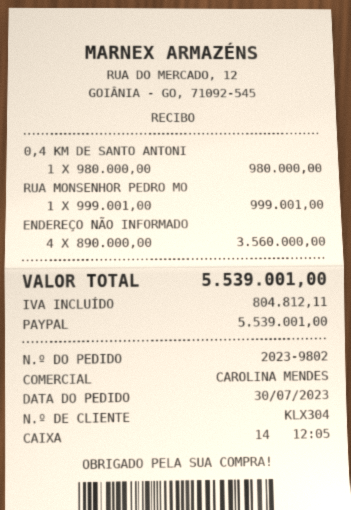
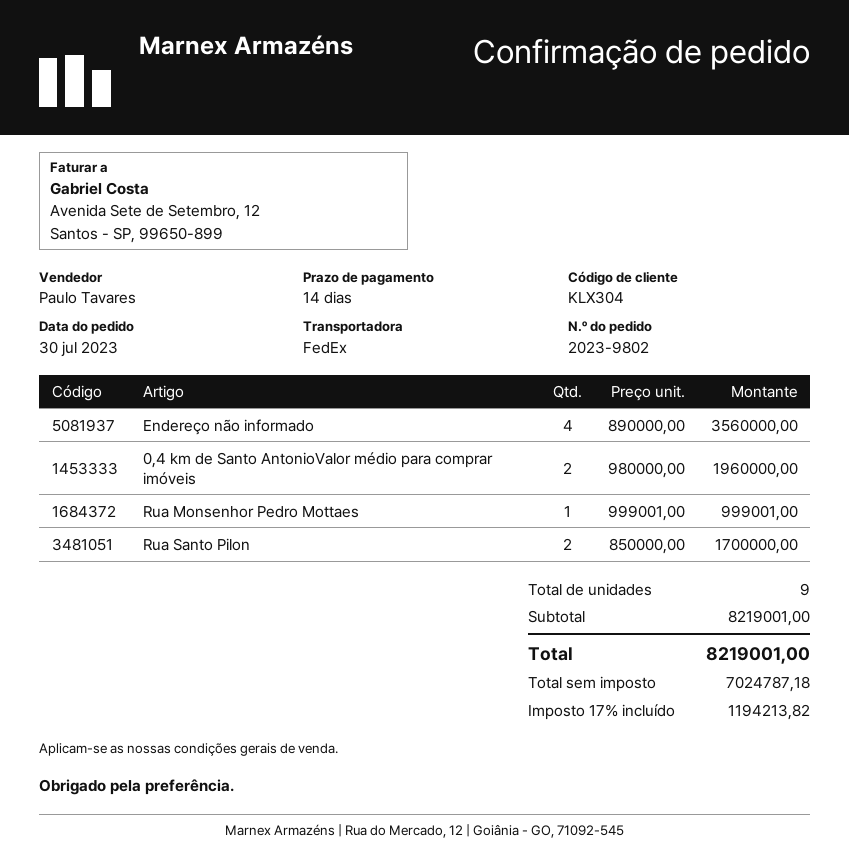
sales rep: CAROLINA MENDES -> Paulo Tavares
0,4 KM DE SANTO ANTONI: 1 x 980000.00 = 980000.00 -> 2 x 980000.00 = 1960000.00
Rua Santo Pilon: none -> 2 x 850000.00 = 1700000.00
tax: 804812.11 -> 1194213.82
total: 5539001.00 -> 8219001.00

